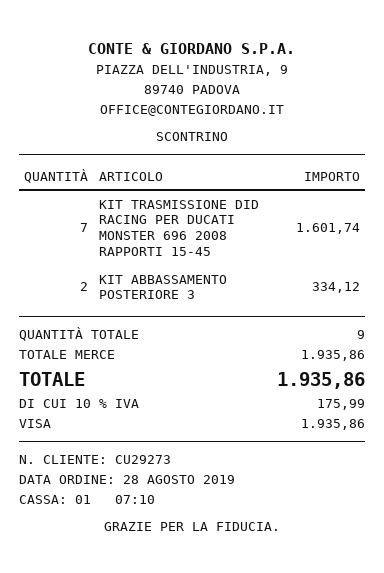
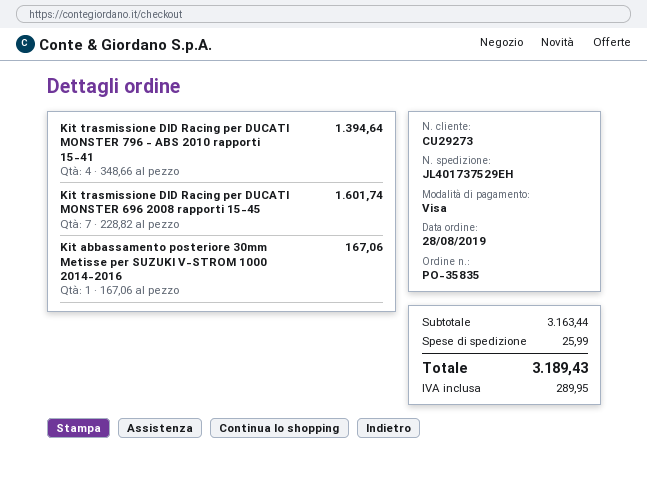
KIT ABBASSAMENTO POSTERIORE 3: 2 for 334.12 -> 1 for 167.06
Kit trasmissione DID Racing per DUCATI MONSTER 796 - ABS 2010 rapporti 15-41: none -> 4 for 1394.64
subtotal: 1935.86 -> 3163.44
shipping: none -> 25.99
tax: 175.99 -> 289.95
total: 1935.86 -> 3189.43

